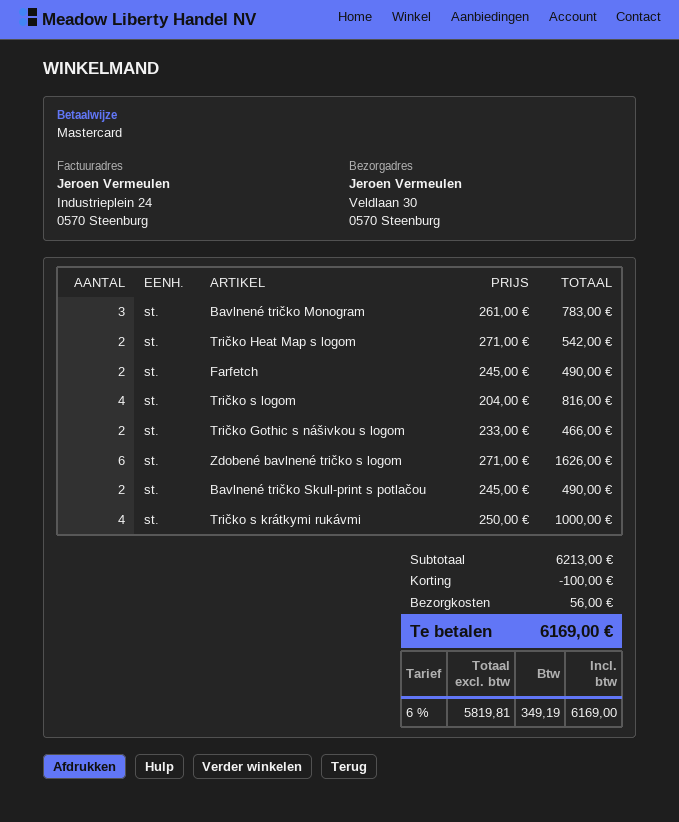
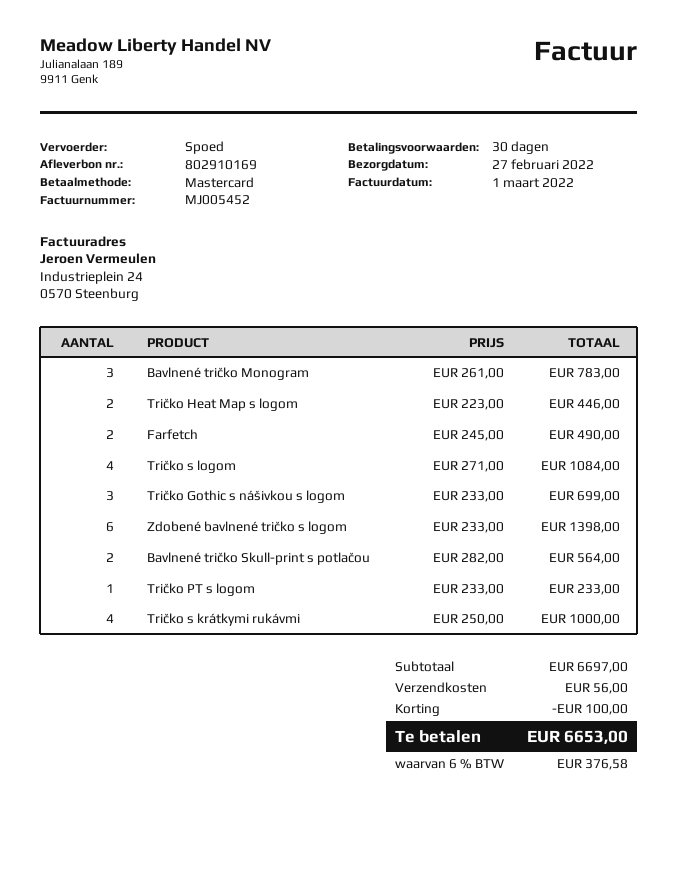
Tričko Heat Map s logom: 2 x 271.00 = 542.00 -> 2 x 223.00 = 446.00
Tričko s logom: 4 x 204.00 = 816.00 -> 4 x 271.00 = 1084.00
Tričko Gothic s nášivkou s logom: 2 x 233.00 = 466.00 -> 3 x 233.00 = 699.00
Zdobené bavlnené tričko s logom: 6 x 271.00 = 1626.00 -> 6 x 233.00 = 1398.00
Bavlnené tričko Skull-print s potlačou: 2 x 245.00 = 490.00 -> 2 x 282.00 = 564.00
Tričko PT s logom: none -> 1 x 233.00 = 233.00
subtotal: 6213.00 -> 6697.00
tax: 6% = 349.19 -> 6% = 376.58
total: 6169.00 -> 6653.00

